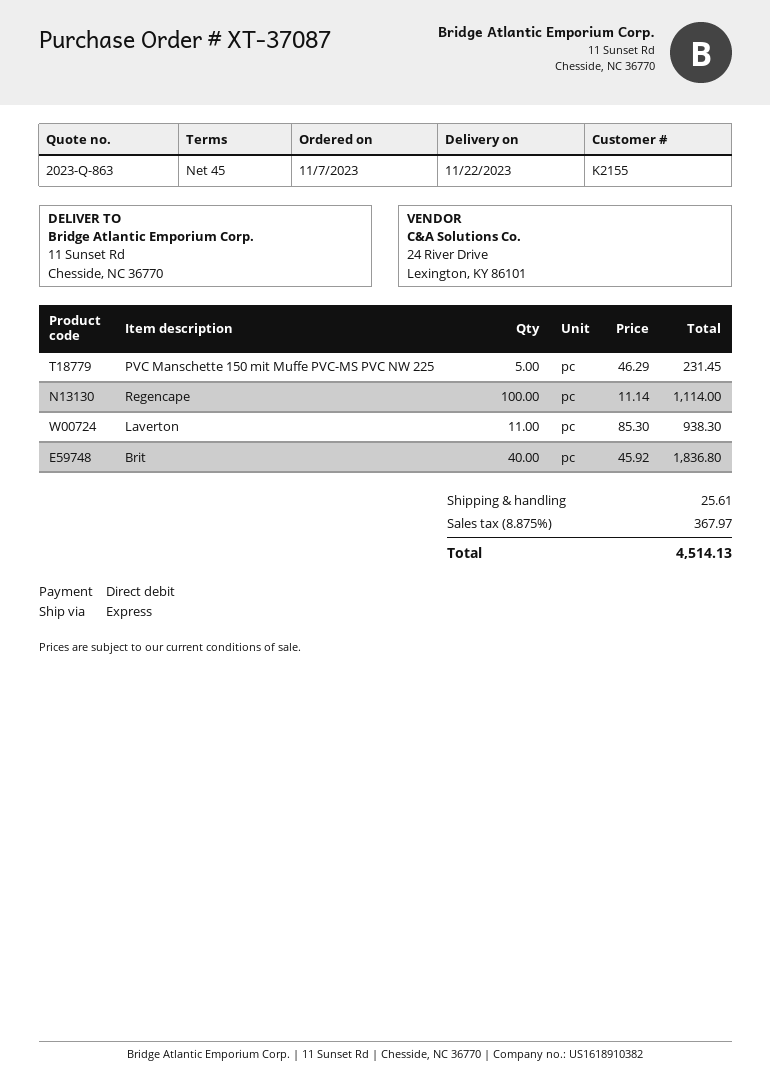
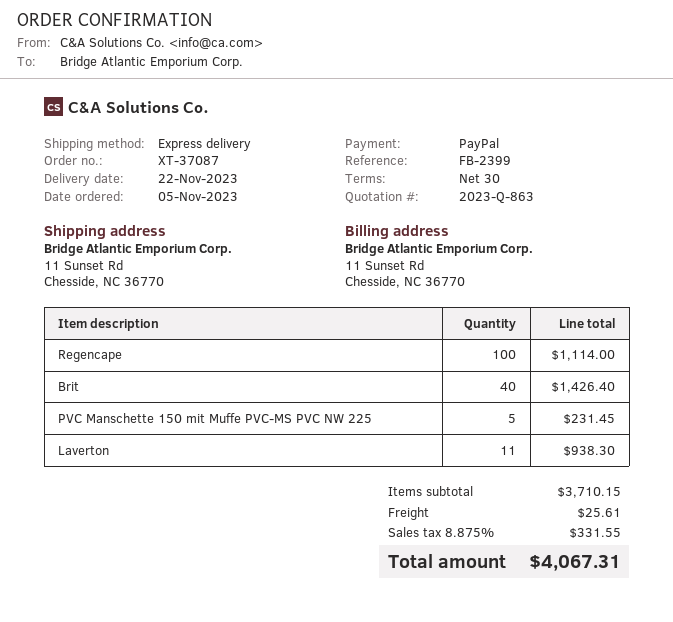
order date: 2023-11-07 -> 2023-11-05
payment terms: 45 days -> 30 days
payment method: direct debit -> PayPal
Brit: 40 for 1836.80 -> 40 for 1426.40
tax: 8.875% = 367.97 -> 8.875% = 331.55
total: 4514.13 -> 4067.31

